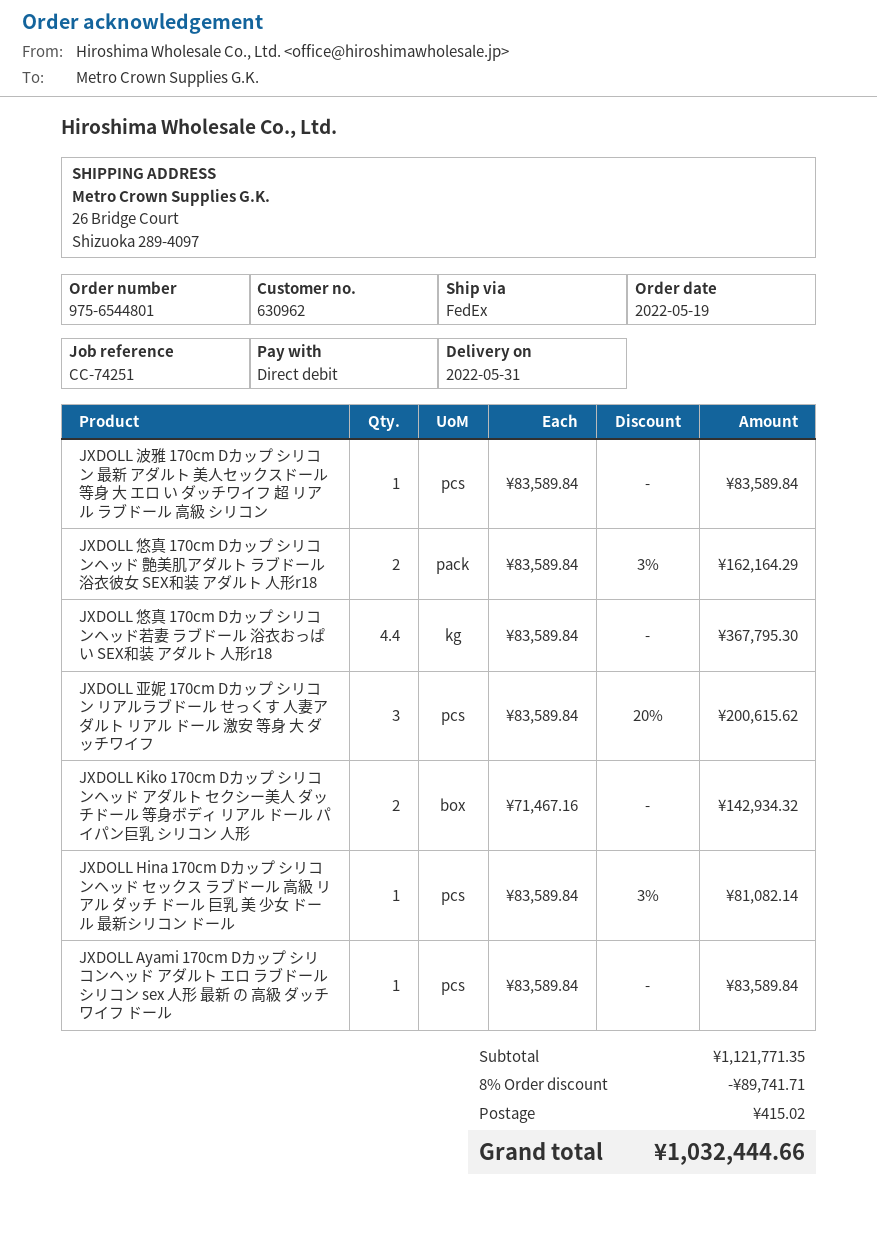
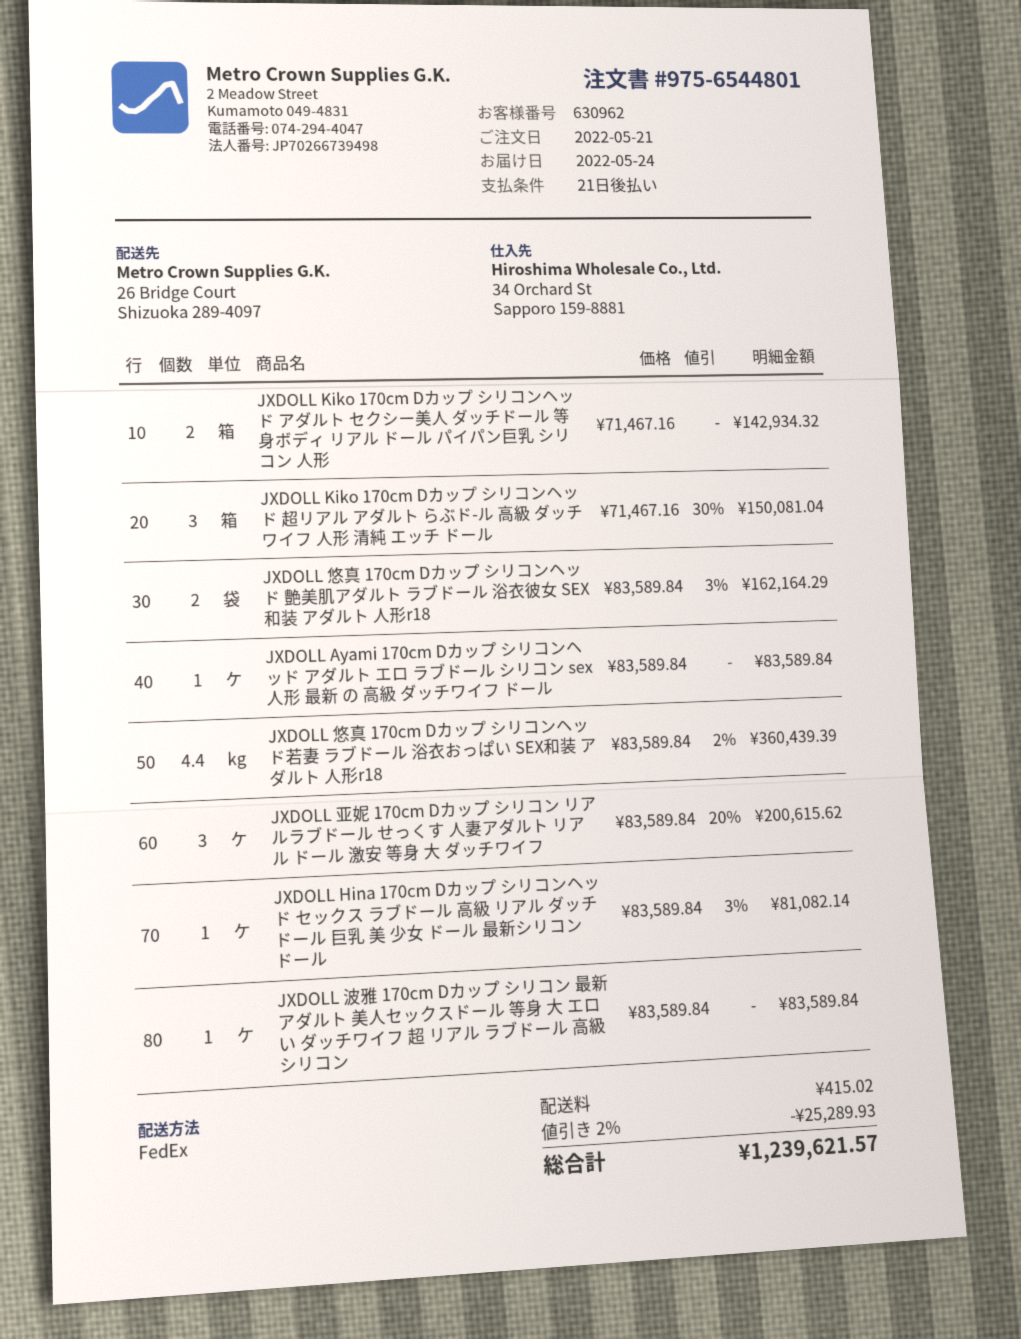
order date: 2022-05-19 -> 2022-05-21
delivery date: 2022-05-31 -> 2022-05-24
JXDOLL 悠真 170cm Dカップ シリコンヘッド若妻 ラブドール 浴衣おっぱい SEX和装 アダルト 人形r18: 4.4 x 83589.84 = 367795.30 -> 4.4 x 83589.84 - 2% = 360439.39
JXDOLL Kiko 170cm Dカップ シリコンヘッド 超リアル アダルト らぶド-ル 高級 ダッチワイフ 人形 清純 エッチ ドール: none -> 3 x 71467.16 - 30% = 150081.04
discount: 8% = 89741.71 -> 2% = 25289.93
total: 1032444.66 -> 1239621.57

